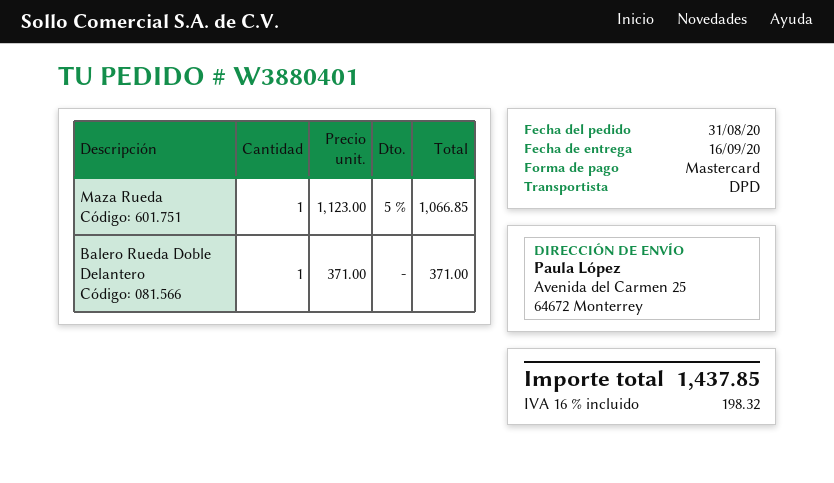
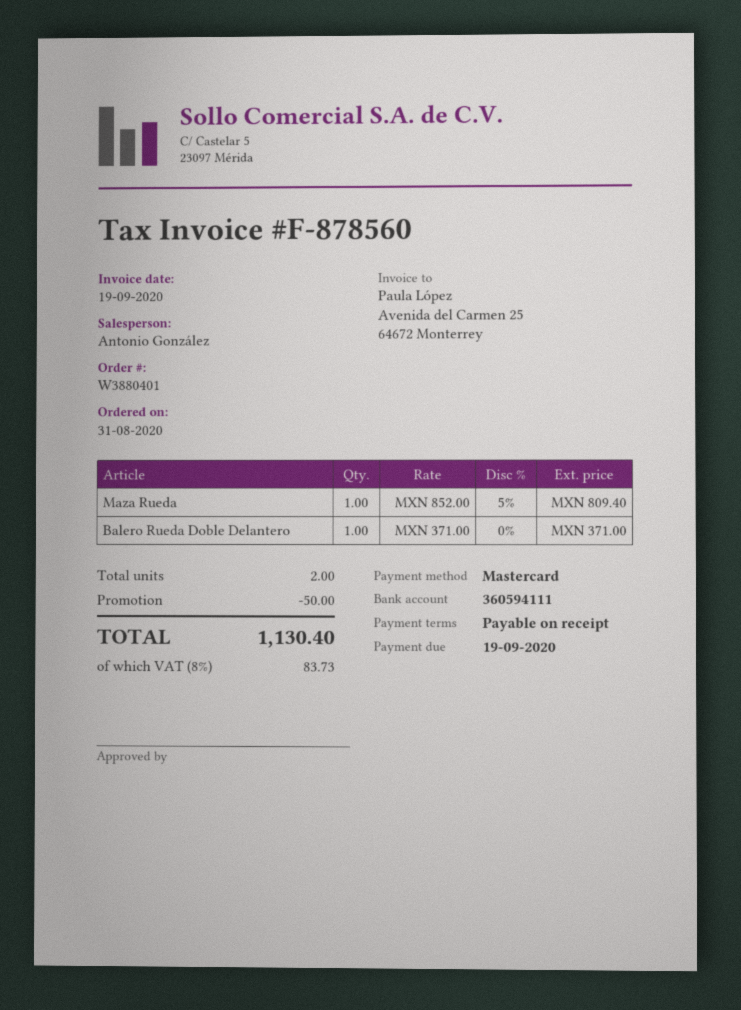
Maza Rueda: 1 x 1123.00 - 5% = 1066.85 -> 1 x 852.00 - 5% = 809.40
discount: none -> 50.00
tax: 16% = 198.32 -> 8% = 83.73
total: 1437.85 -> 1130.40

